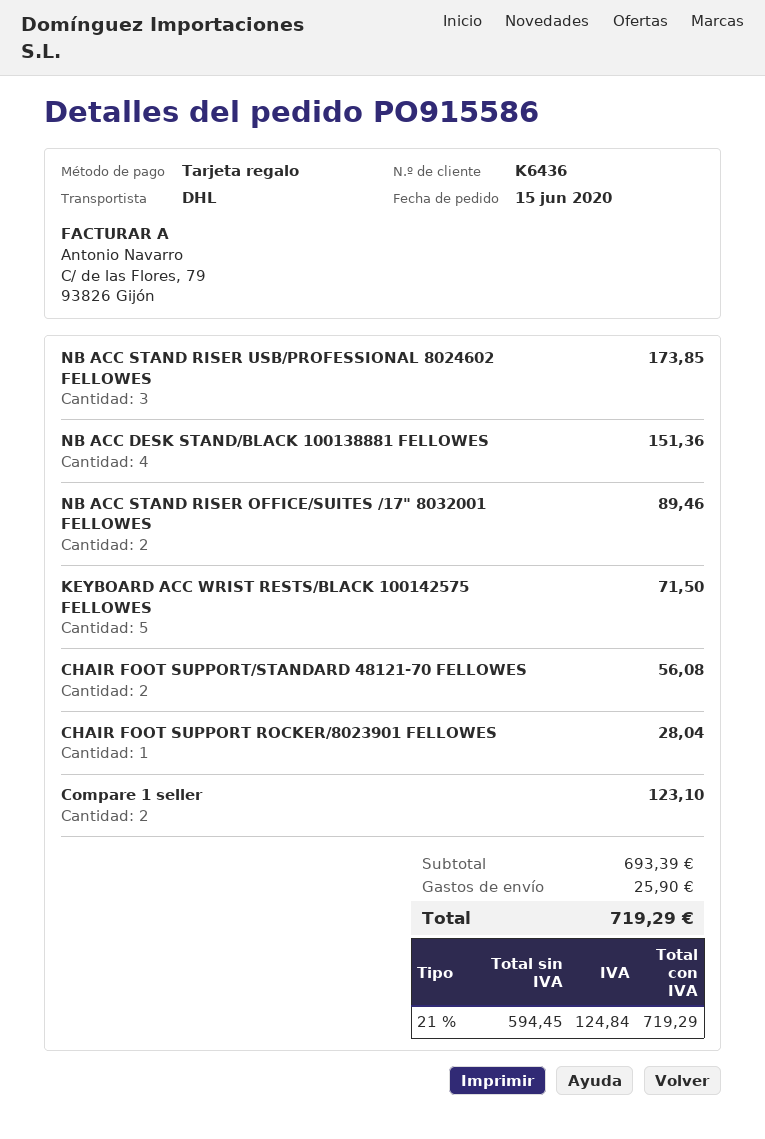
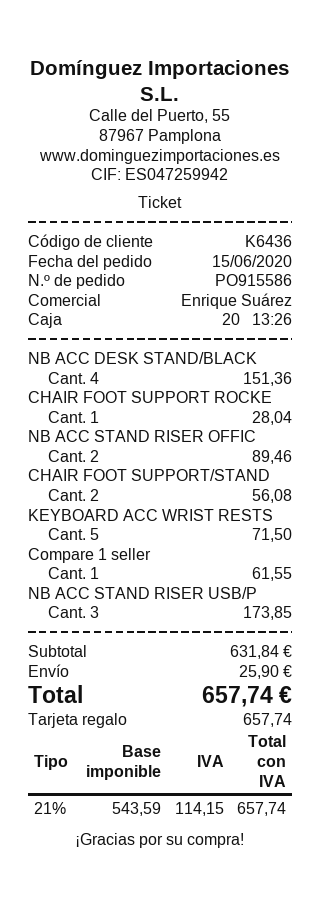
Compare 1 seller: 2 for 123.10 -> 1 for 61.55
subtotal: 693.39 -> 631.84
net: 594.45 -> 543.59
tax: 21% = 124.84 -> 21% = 114.15
total: 719.29 -> 657.74

